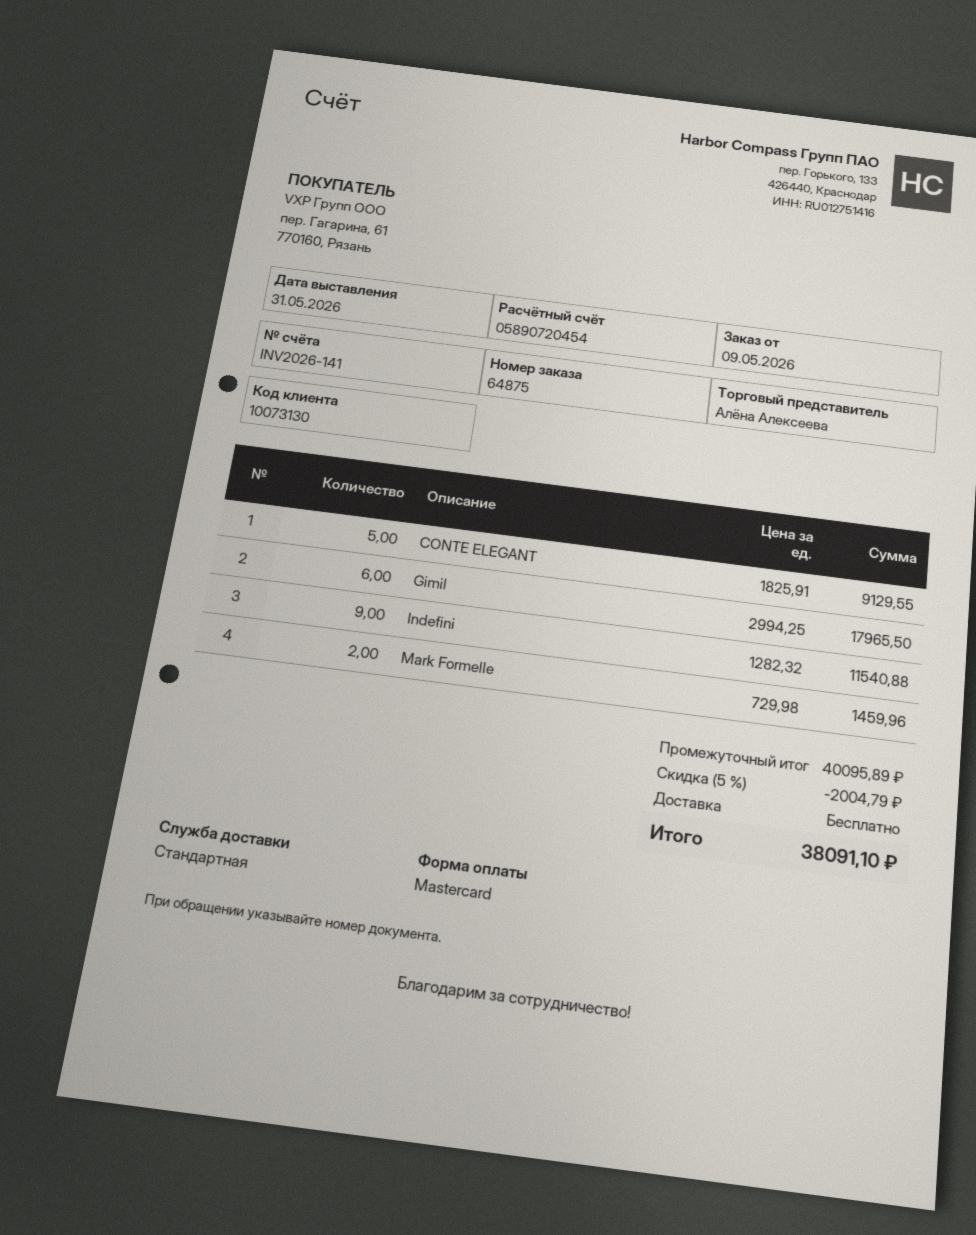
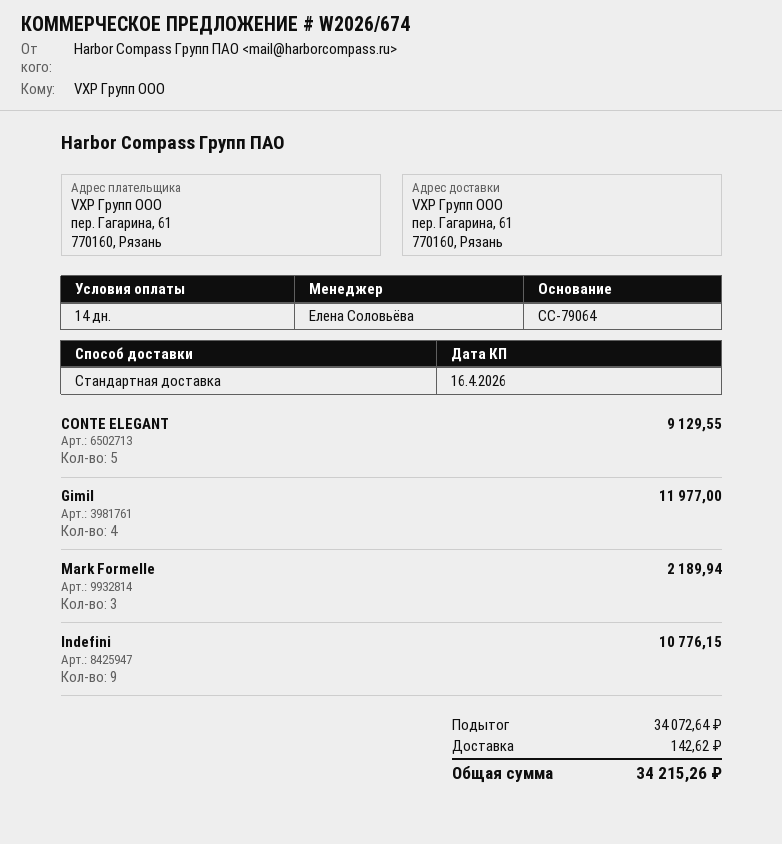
sales rep: Алёна Алексеева -> Елена Соловьёва
Gimil: 6 for 17965.50 -> 4 for 11977.00
Indefini: 9 for 11540.88 -> 9 for 10776.15
Mark Formelle: 2 for 1459.96 -> 3 for 2189.94
subtotal: 40095.89 -> 34072.64
discount: 5% = 2004.79 -> none
shipping: 0.00 -> 142.62
total: 38091.10 -> 34215.26

